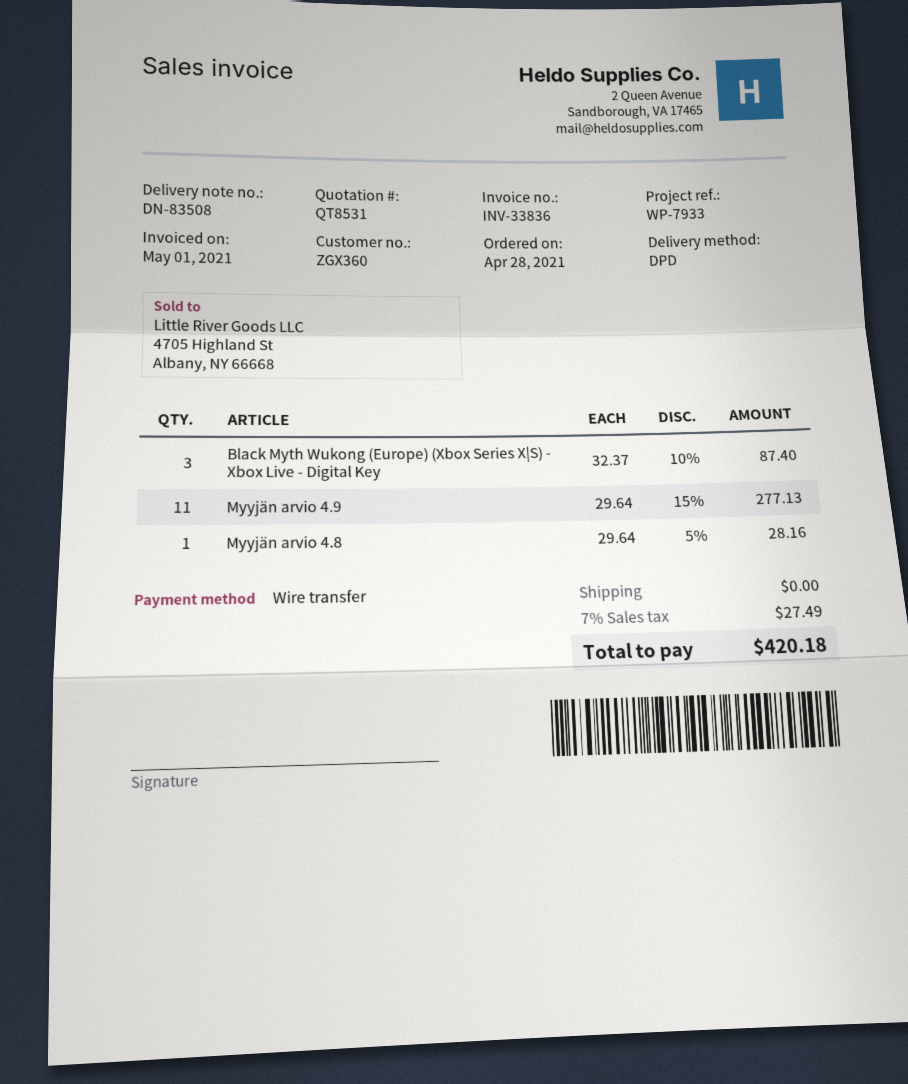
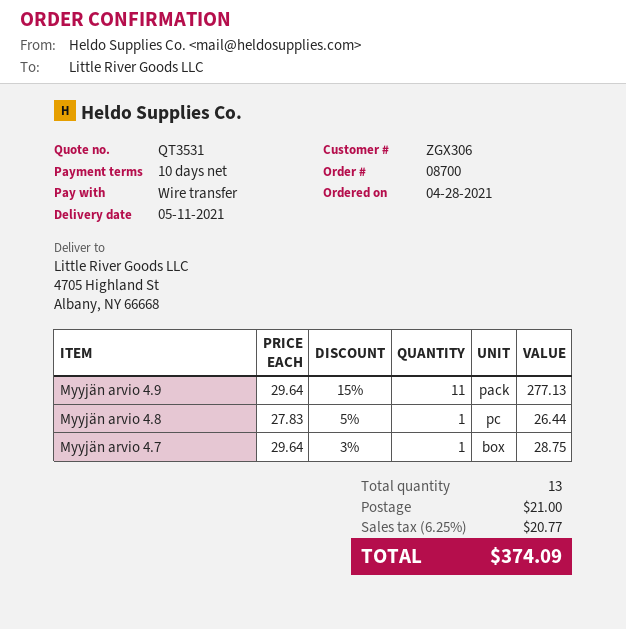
quote number: QT8531 -> QT3531
customer number: ZGX360 -> ZGX306
Black Myth Wukong (Europe) (Xbox Series X|S) - Xbox Live - Digital Key: 3 x 32.37 - 10% = 87.40 -> none
Myyjän arvio 4.8: 1 x 29.64 - 5% = 28.16 -> 1 x 27.83 - 5% = 26.44
Myyjän arvio 4.7: none -> 1 x 29.64 - 3% = 28.75
shipping: 0.00 -> 21.00
tax: 7% = 27.49 -> 6.25% = 20.77
total: 420.18 -> 374.09

